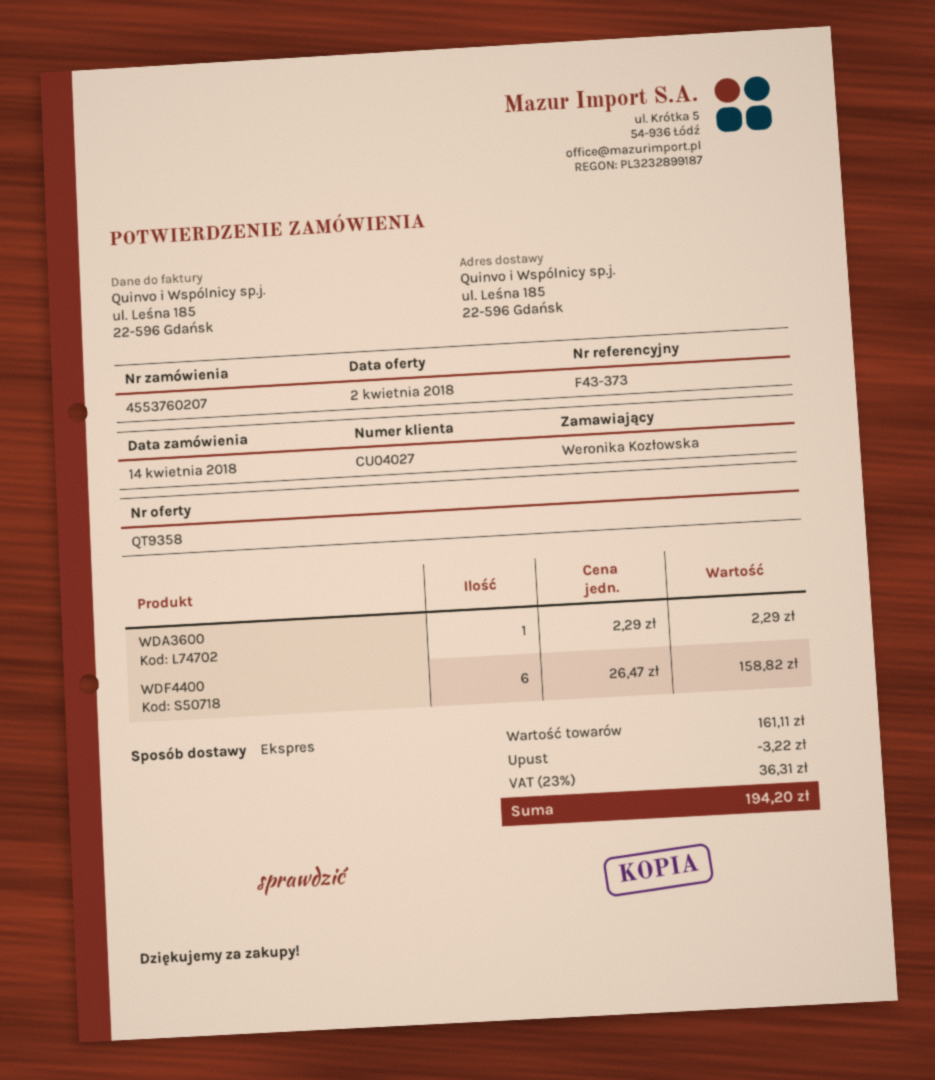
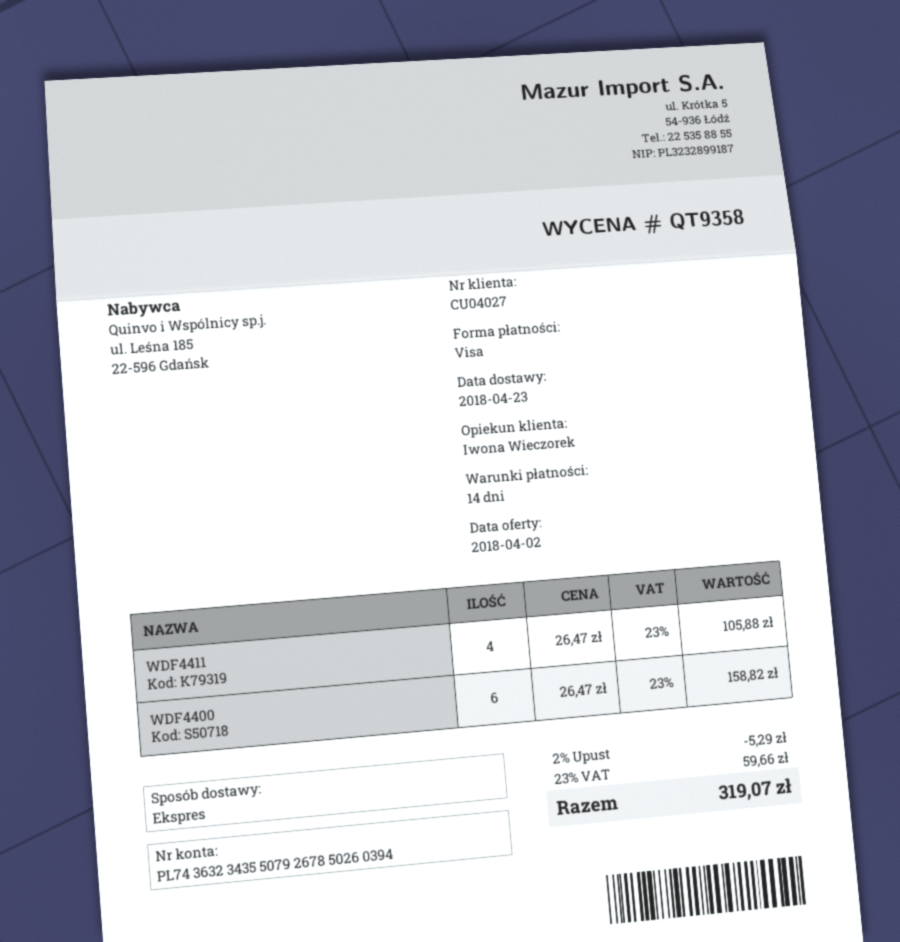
WDA3600: 1 x 2.29 = 2.29 -> none
WDF4411: none -> 4 x 26.47 = 105.88
discount: 3.22 -> 5.29
tax: 23% = 36.31 -> 23% = 59.66
total: 194.20 -> 319.07

